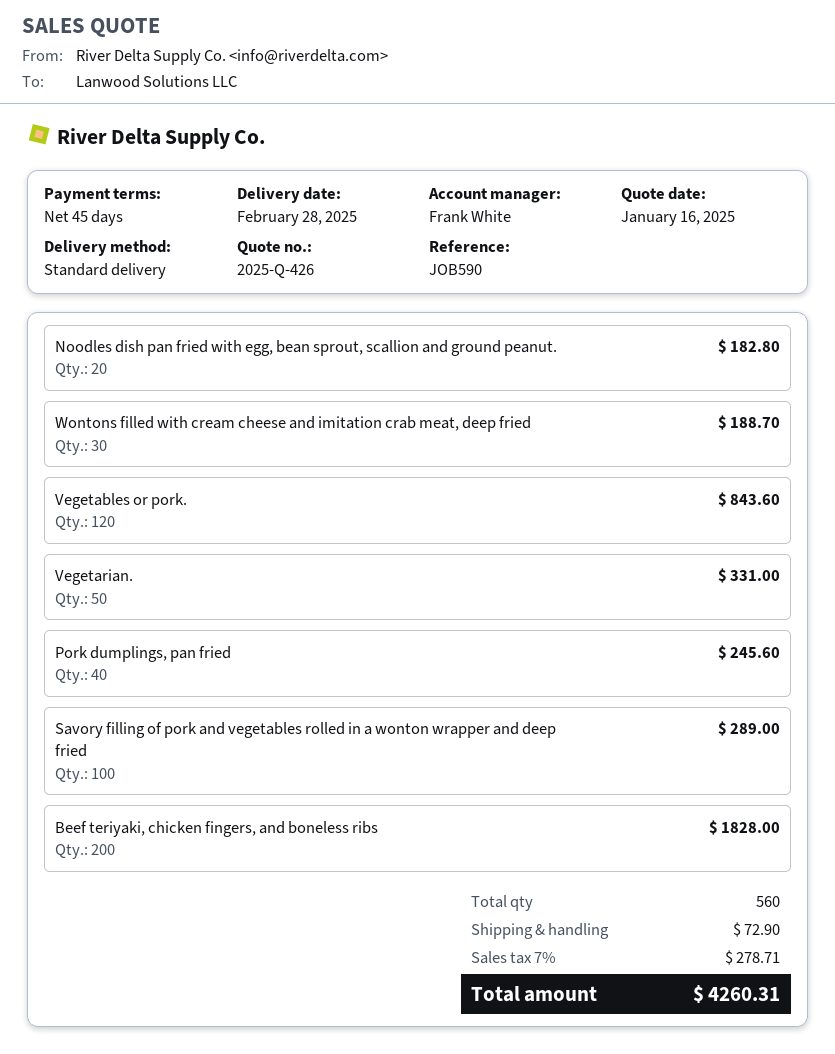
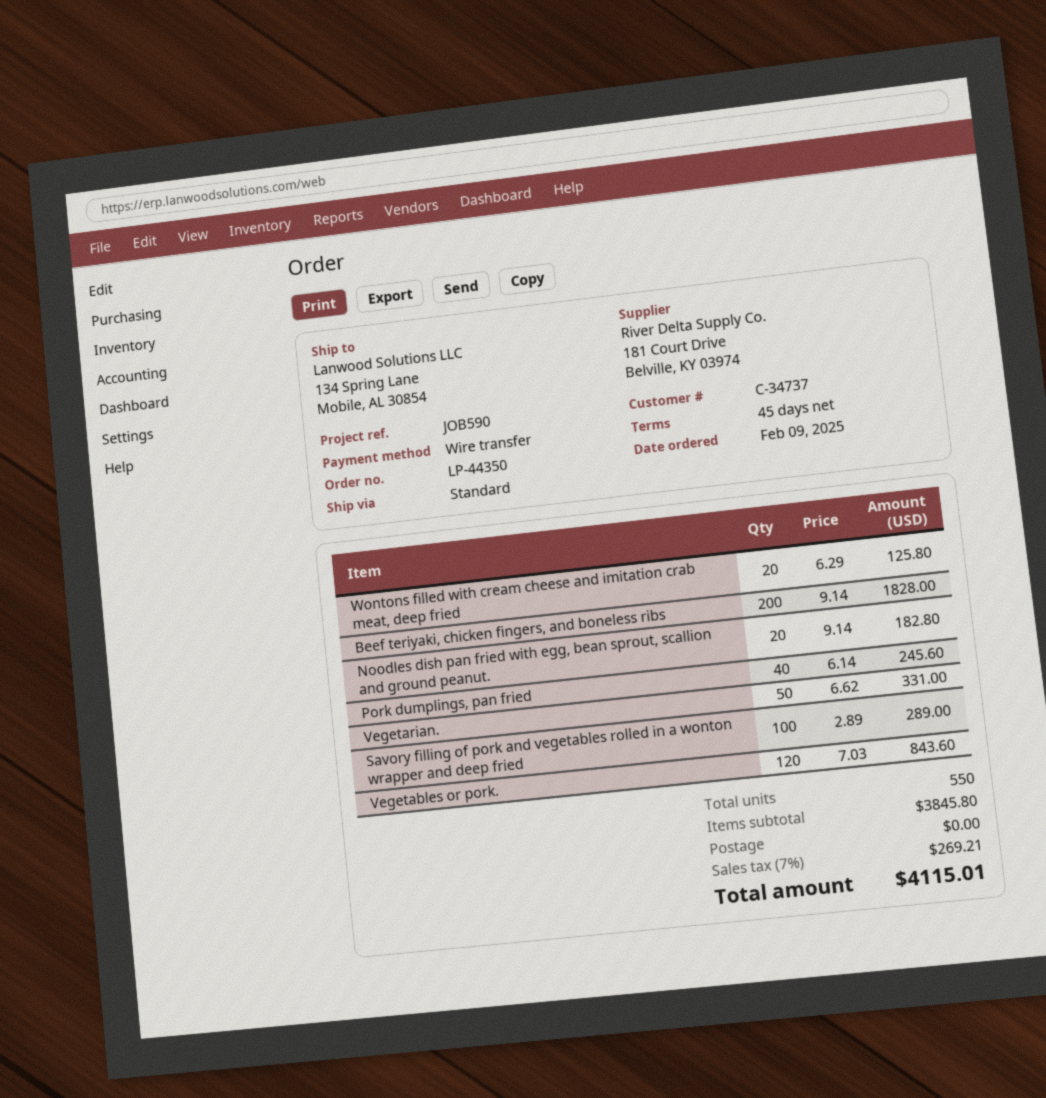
Wontons filled with cream cheese and imitation crab meat, deep fried: 30 for 188.70 -> 20 for 125.80
total quantity: 560 -> 550
shipping: 72.90 -> 0.00
tax: 7% = 278.71 -> 7% = 269.21
total: 4260.31 -> 4115.01

